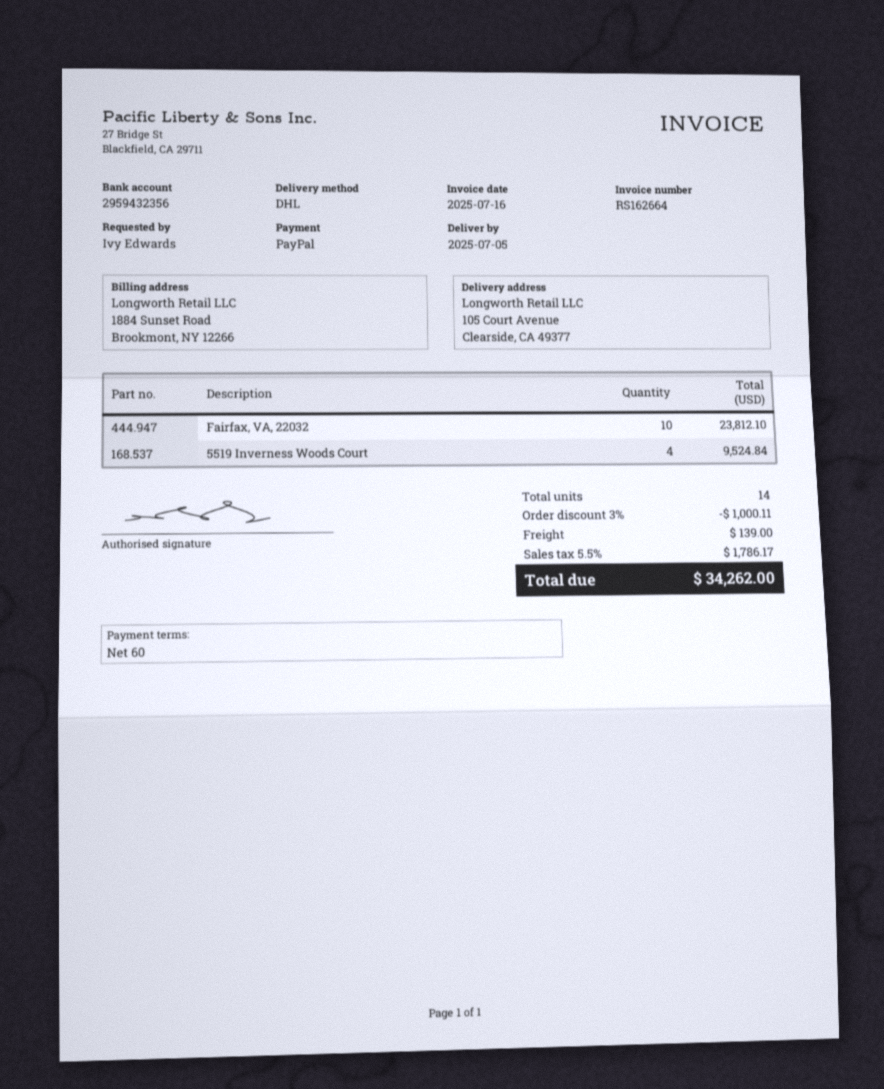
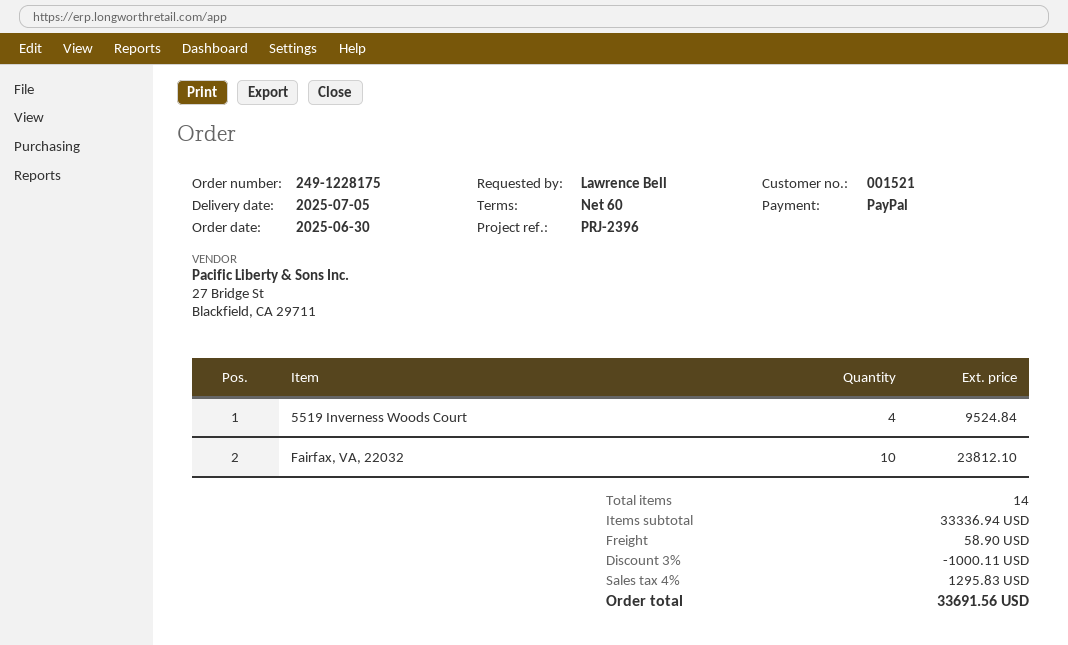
ordered by: Ivy Edwards -> Lawrence Bell
shipping: 139.00 -> 58.90
tax: 5.5% = 1786.17 -> 4% = 1295.83
total: 34262.00 -> 33691.56

